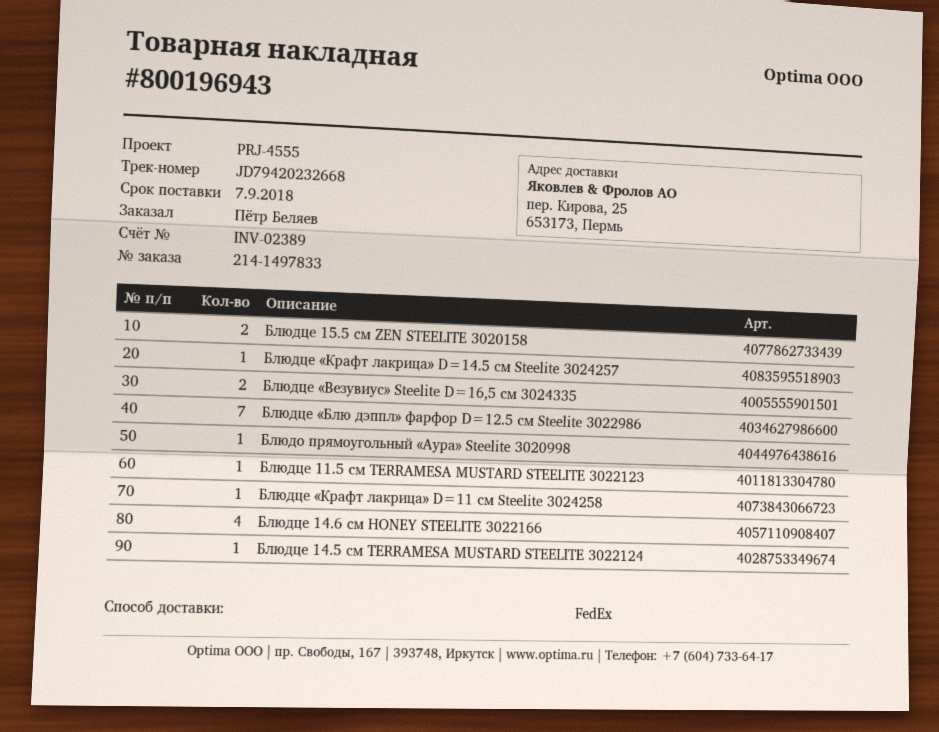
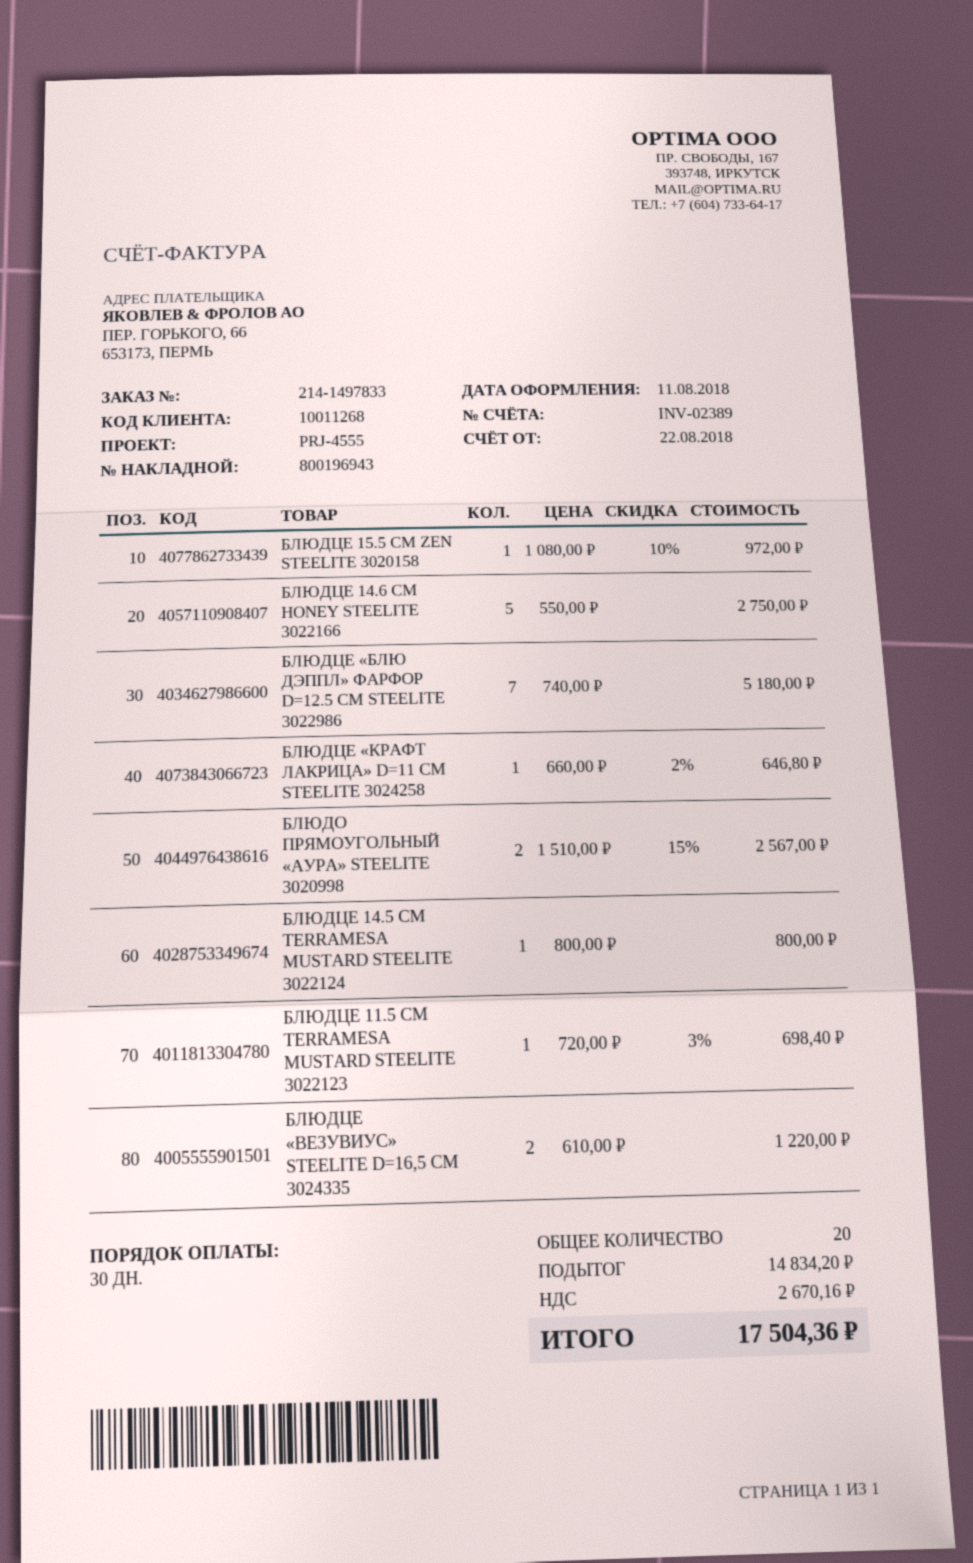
Блюдце 15.5 см ZEN STEELITE 3020158: 2 -> 1
Блюдце «Крафт лакрица» D=14.5 см Steelite 3024257: 1 -> none
Блюдо прямоугольный «Аура» Steelite 3020998: 1 -> 2
Блюдце 14.6 см HONEY STEELITE 3022166: 4 -> 5

